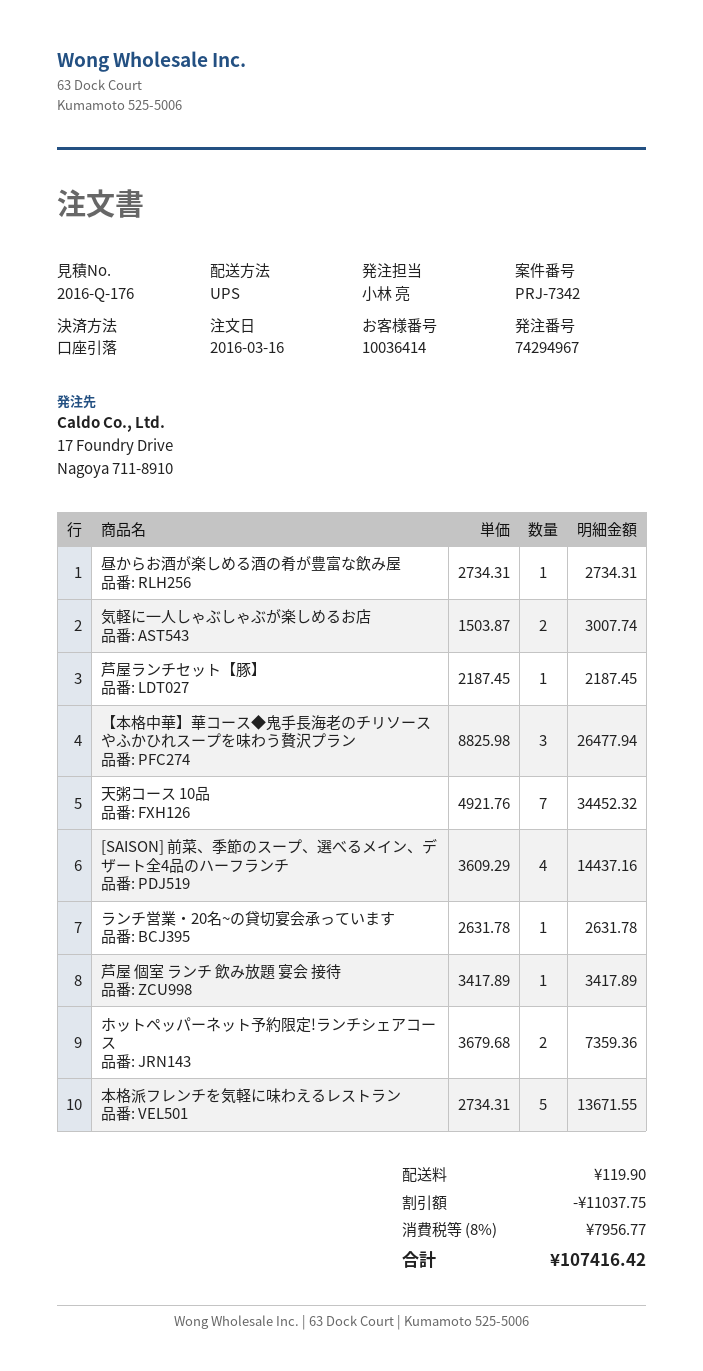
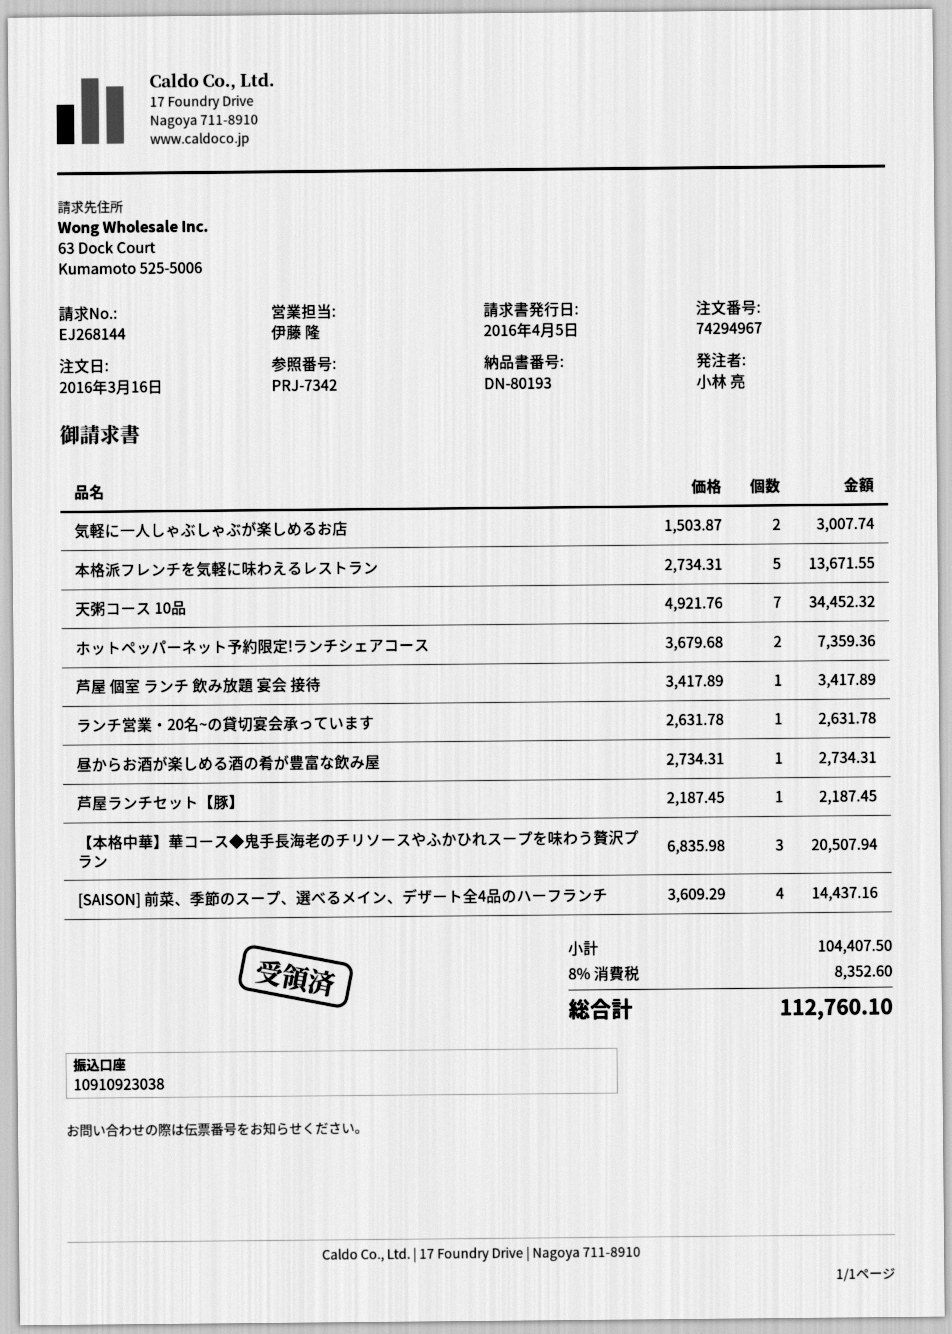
【本格中華】華コース◆鬼手長海老のチリソースやふかひれスープを味わう贅沢プラン: 3 x 8825.98 = 26477.94 -> 3 x 6835.98 = 20507.94
discount: 11037.75 -> none
shipping: 119.90 -> none
tax: 8% = 7956.77 -> 8% = 8352.60
total: 107416.42 -> 112760.10

